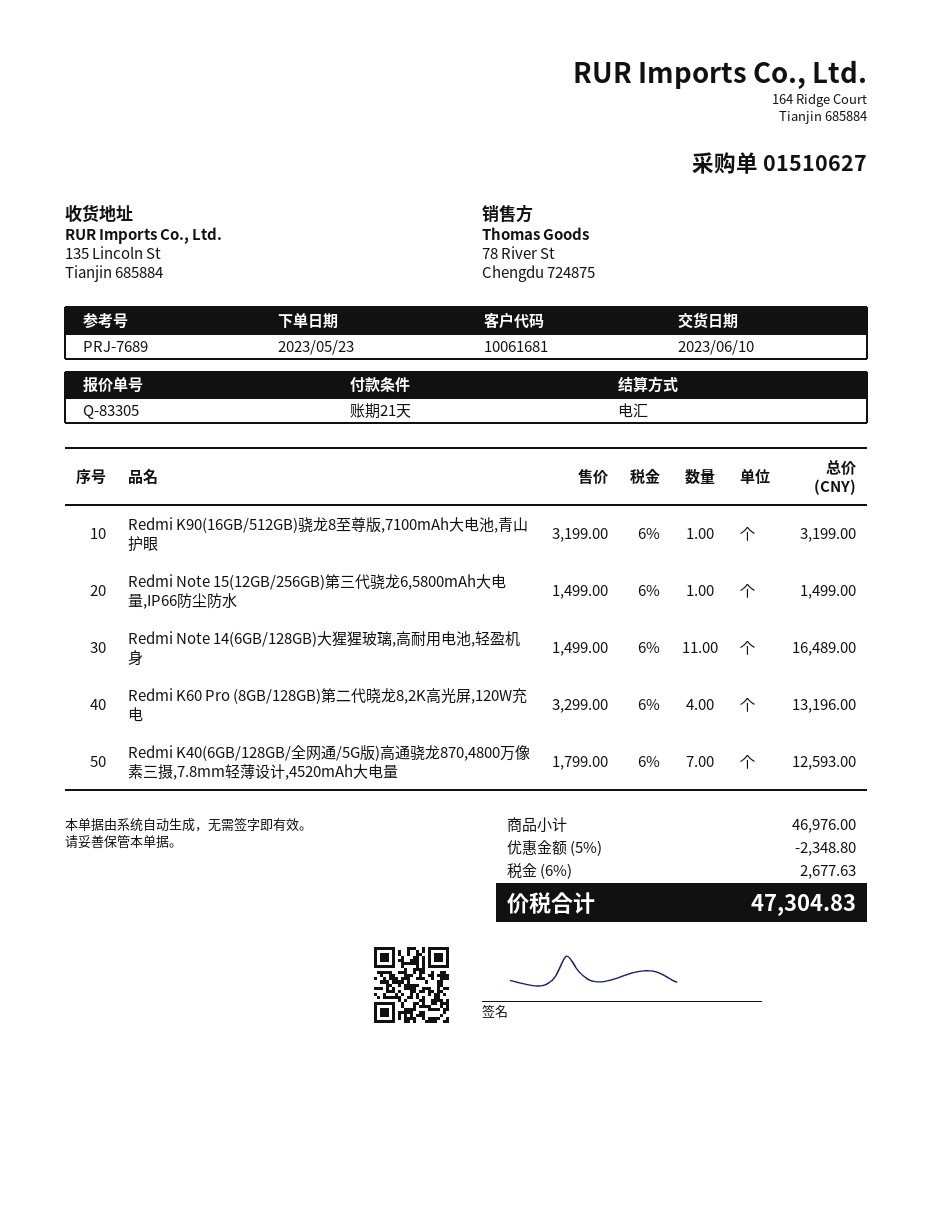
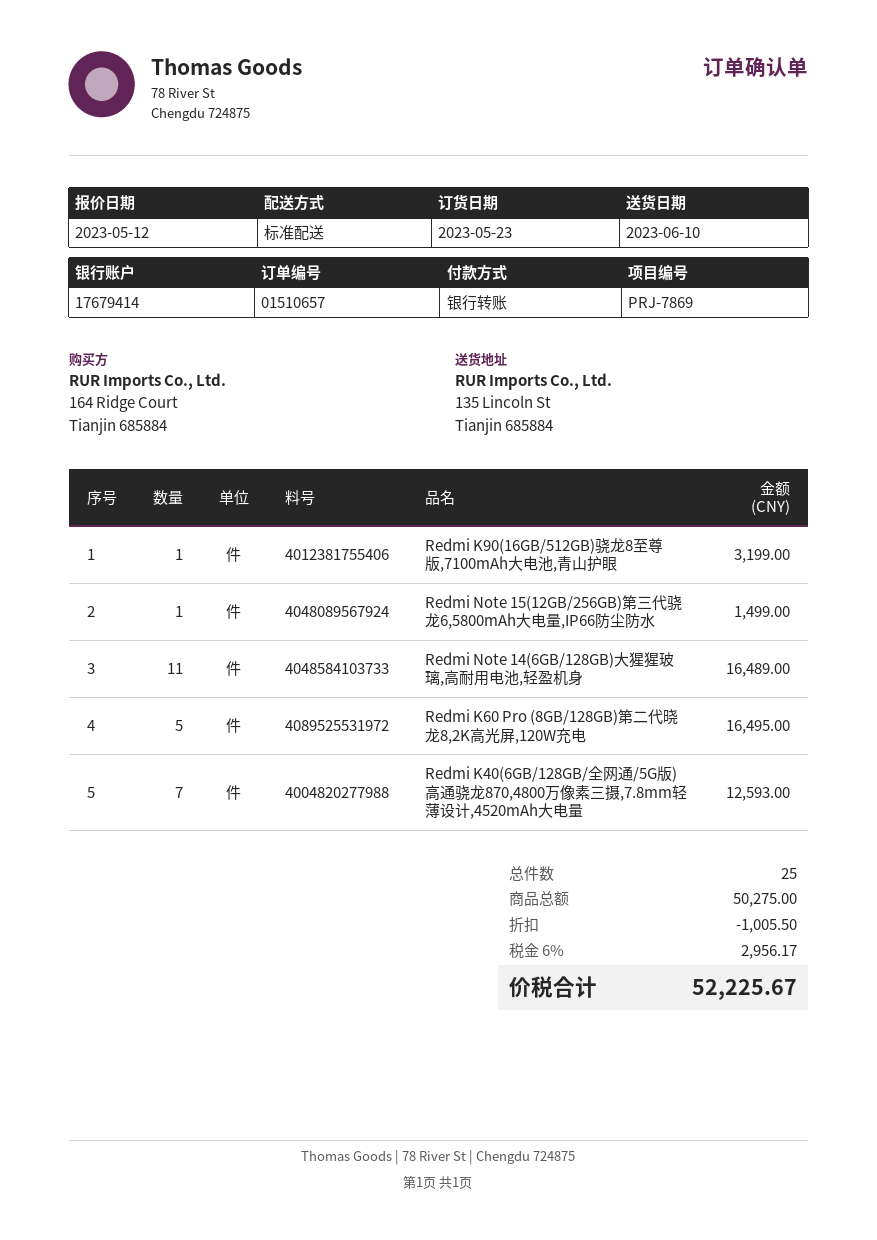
order number: 01510627 -> 01510657
reference: PRJ-7689 -> PRJ-7869
Redmi K60 Pro (8GB/128GB)第二代晓龙8,2K高光屏,120W充电: 4 for 13196.00 -> 5 for 16495.00
subtotal: 46976.00 -> 50275.00
discount: 2348.80 -> 1005.50
tax: 6% = 2677.63 -> 6% = 2956.17
total: 47304.83 -> 52225.67

